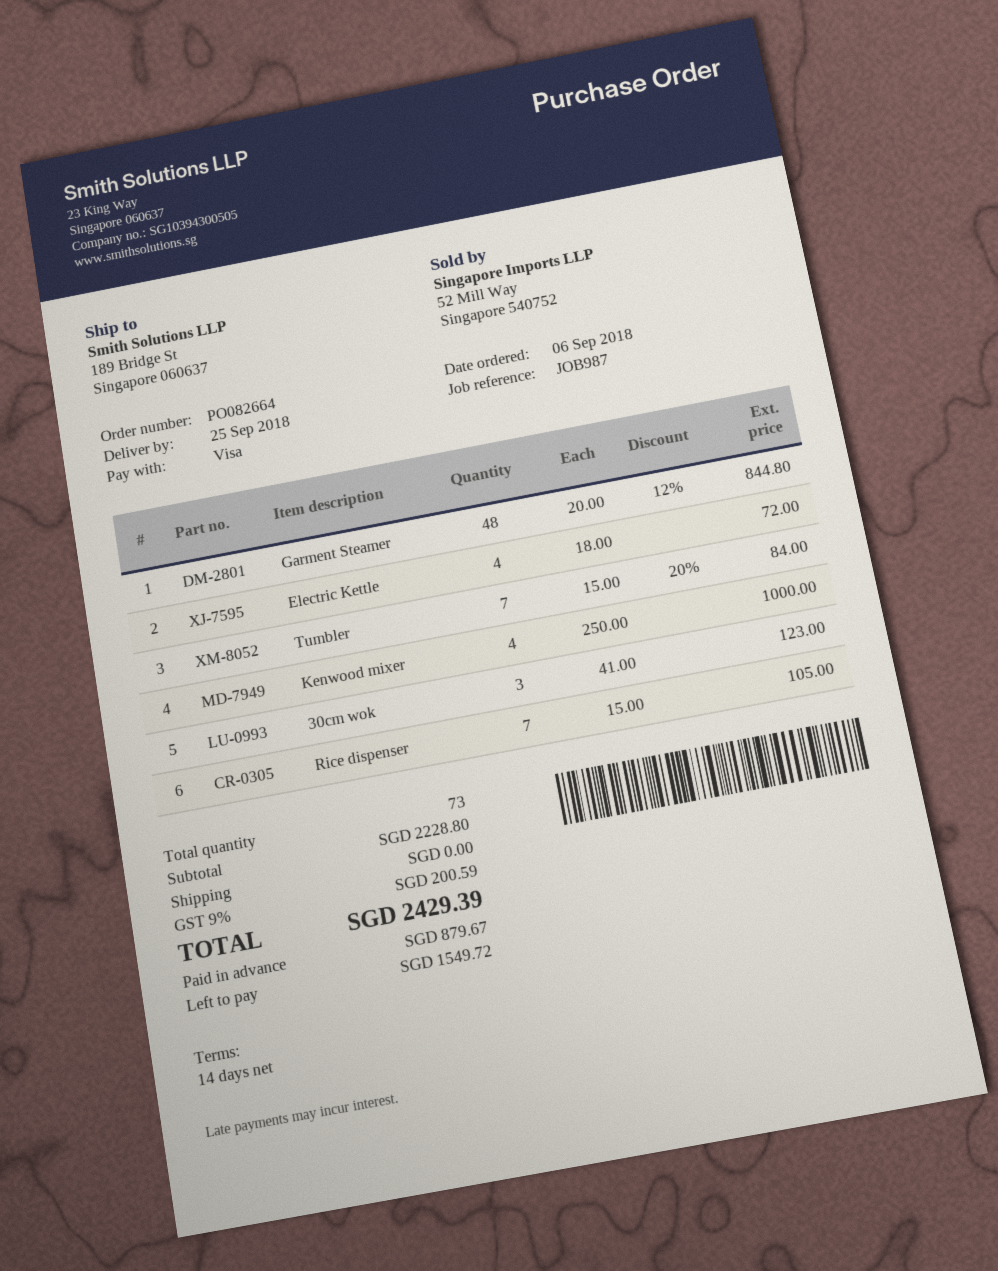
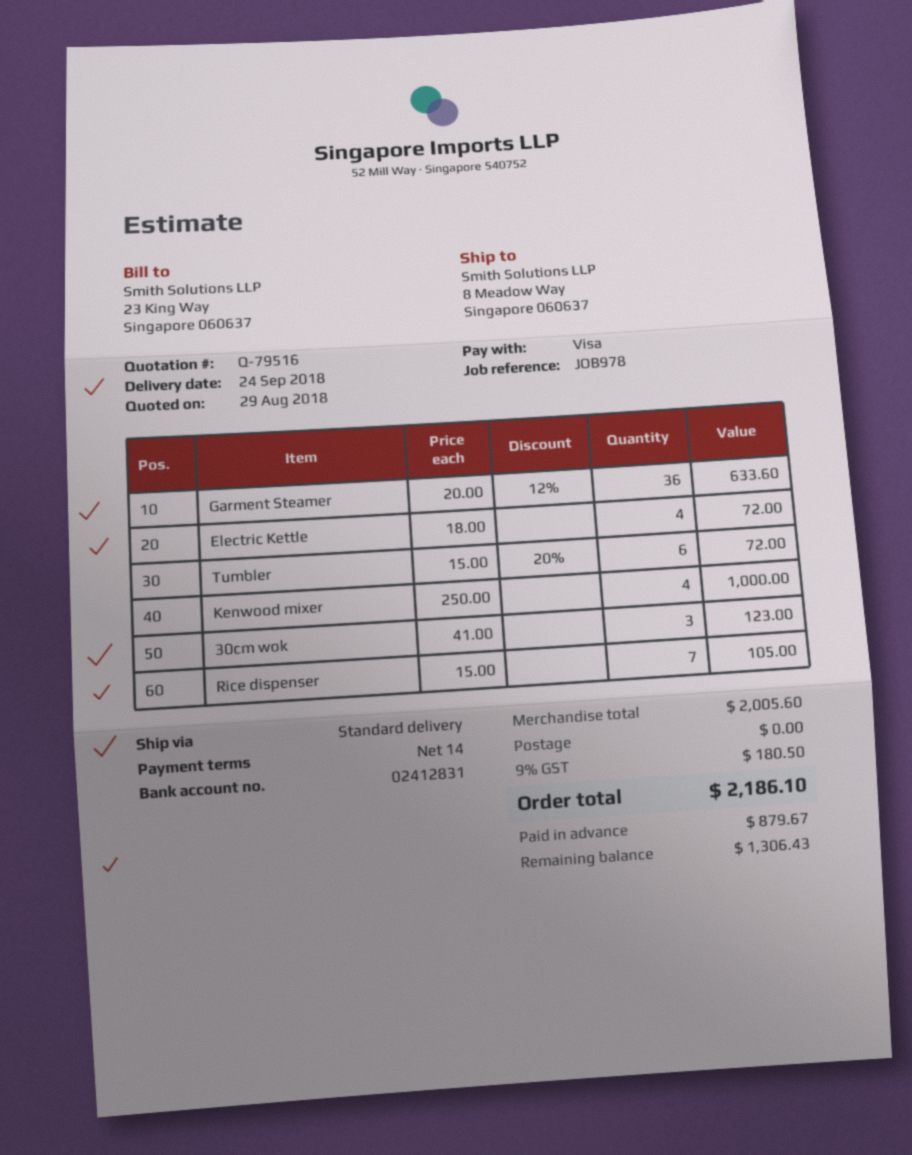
delivery date: 2018-09-25 -> 2018-09-24
reference: JOB987 -> JOB978
ship to: 189 Bridge St, Singapore 060637 -> 8 Meadow Way, Singapore 060637
Garment Steamer: 48 x 20.00 - 12% = 844.80 -> 36 x 20.00 - 12% = 633.60
Tumbler: 7 x 15.00 - 20% = 84.00 -> 6 x 15.00 - 20% = 72.00
subtotal: 2228.80 -> 2005.60
tax: 9% = 200.59 -> 9% = 180.50
total: 2429.39 -> 2186.10
balance: 1549.72 -> 1306.43

